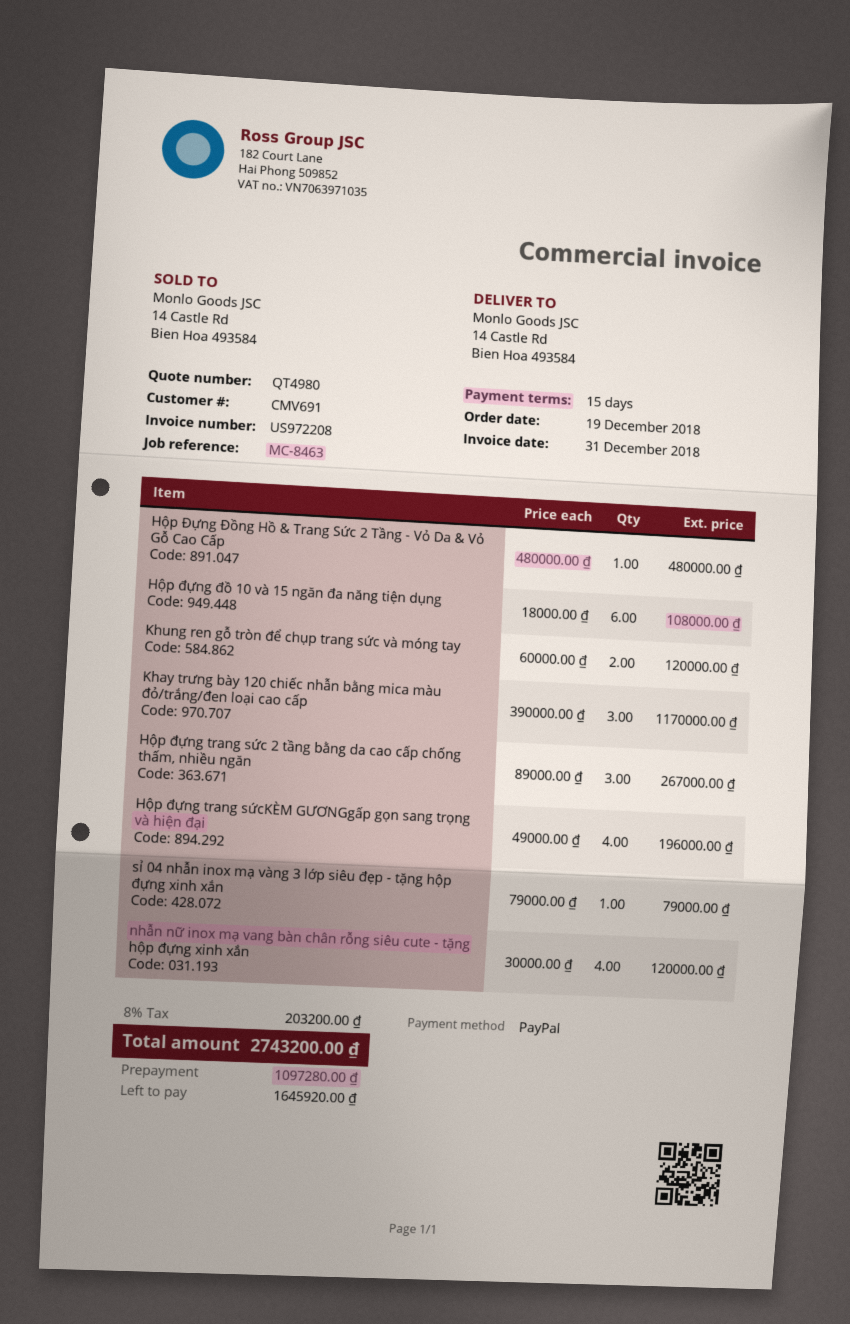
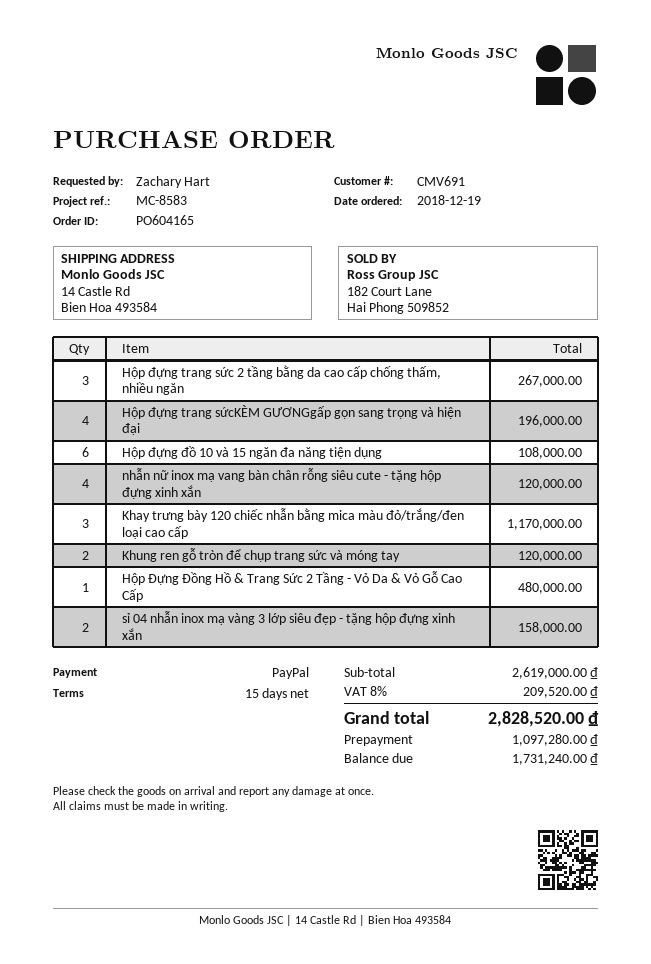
reference: MC-8463 -> MC-8583
sỉ 04 nhẫn inox mạ vàng 3 lớp siêu đẹp - tặng hộp đựng xinh xắn: 1 for 79000.00 -> 2 for 158000.00
tax: 8% = 203200.00 -> 8% = 209520.00
total: 2743200.00 -> 2828520.00
balance: 1645920.00 -> 1731240.00

